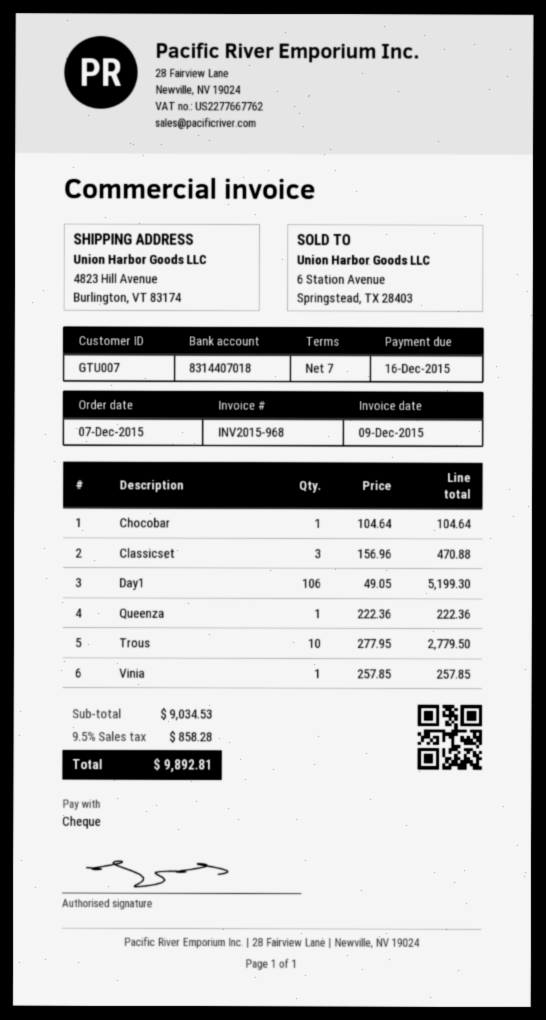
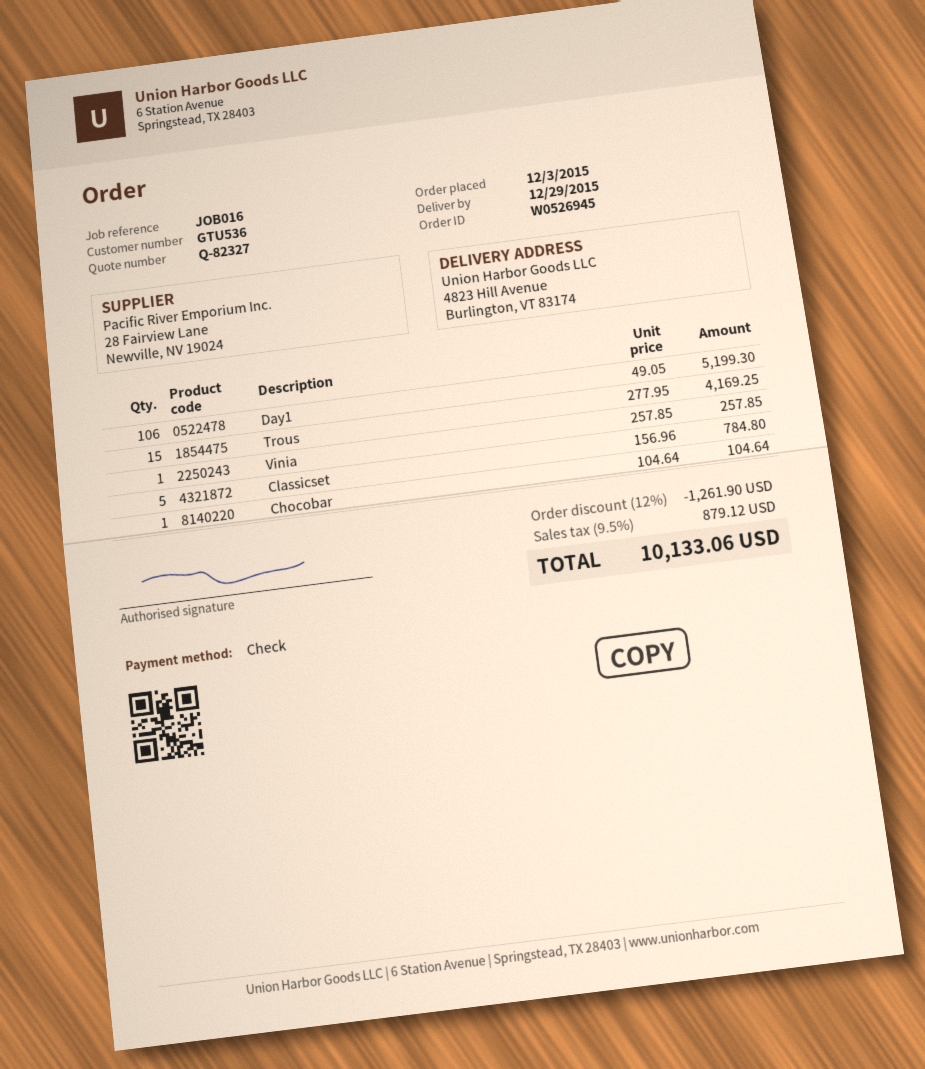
order date: 2015-12-07 -> 2015-12-03
customer number: GTU007 -> GTU536
Classicset: 3 x 156.96 = 470.88 -> 5 x 156.96 = 784.80
Queenza: 1 x 222.36 = 222.36 -> none
Trous: 10 x 277.95 = 2779.50 -> 15 x 277.95 = 4169.25
discount: none -> 12% = 1261.90
tax: 9.5% = 858.28 -> 9.5% = 879.12
total: 9892.81 -> 10133.06

